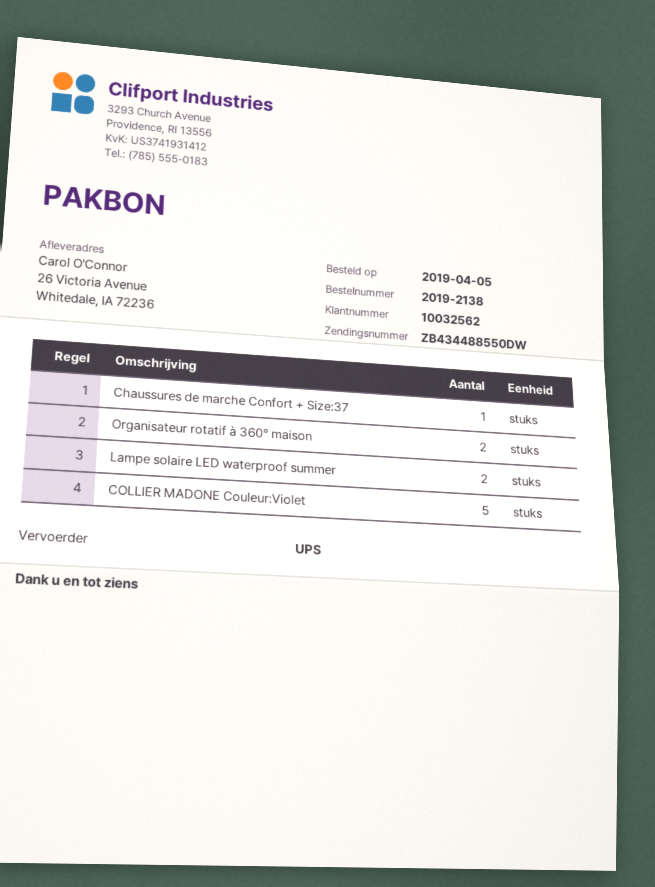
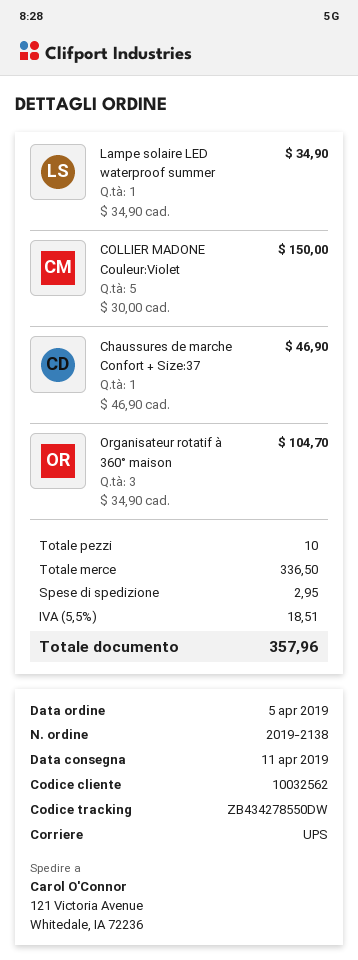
tracking number: ZB434488550DW -> ZB434278550DW
ship to: 26 Victoria Avenue, Whitedale, IA 72236 -> 121 Victoria Avenue, Whitedale, IA 72236
Organisateur rotatif à 360° maison: 2 -> 3
Lampe solaire LED waterproof summer: 2 -> 1

